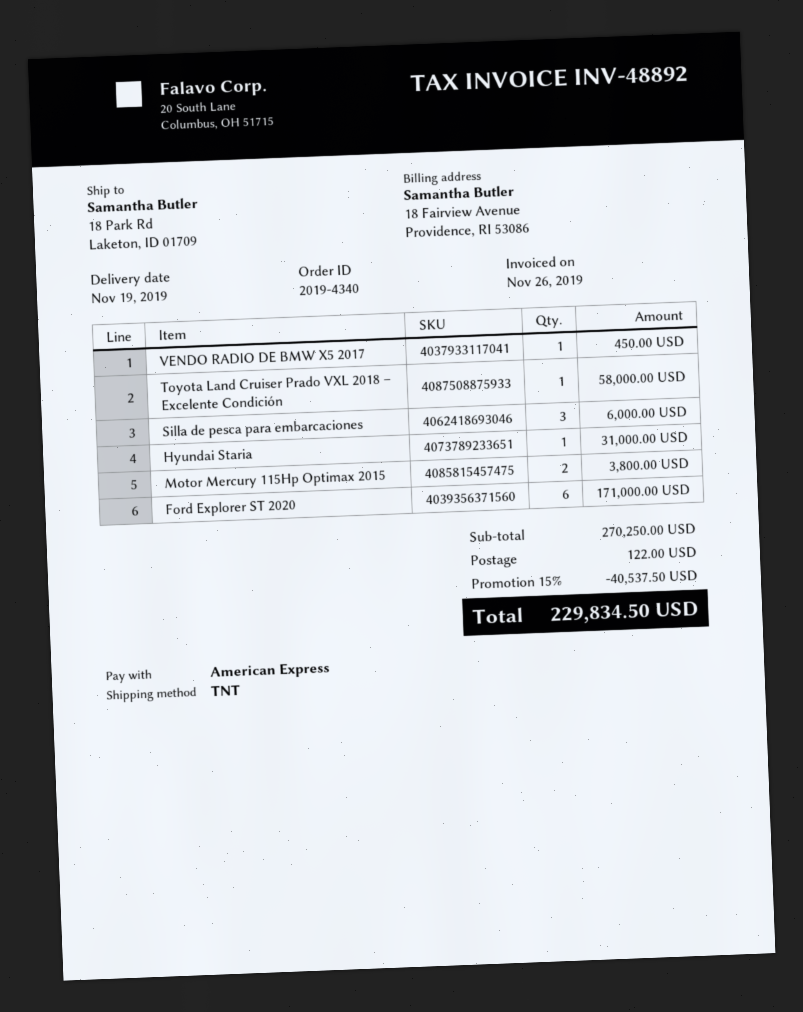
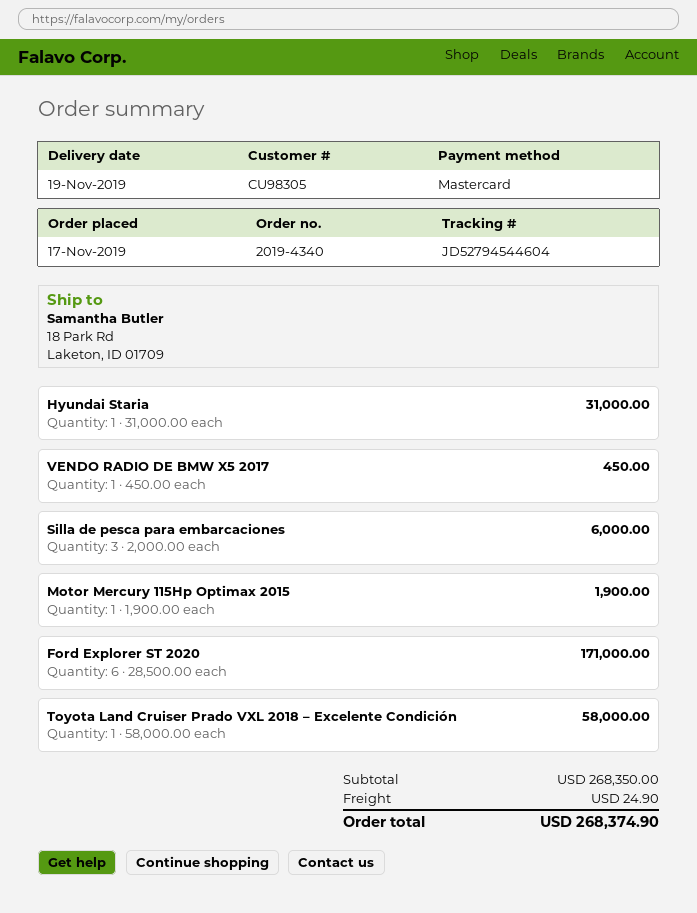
payment method: American Express -> Mastercard
Motor Mercury 115Hp Optimax 2015: 2 for 3800.00 -> 1 for 1900.00
subtotal: 270250.00 -> 268350.00
discount: 15% = 40537.50 -> none
shipping: 122.00 -> 24.90
total: 229834.50 -> 268374.90

